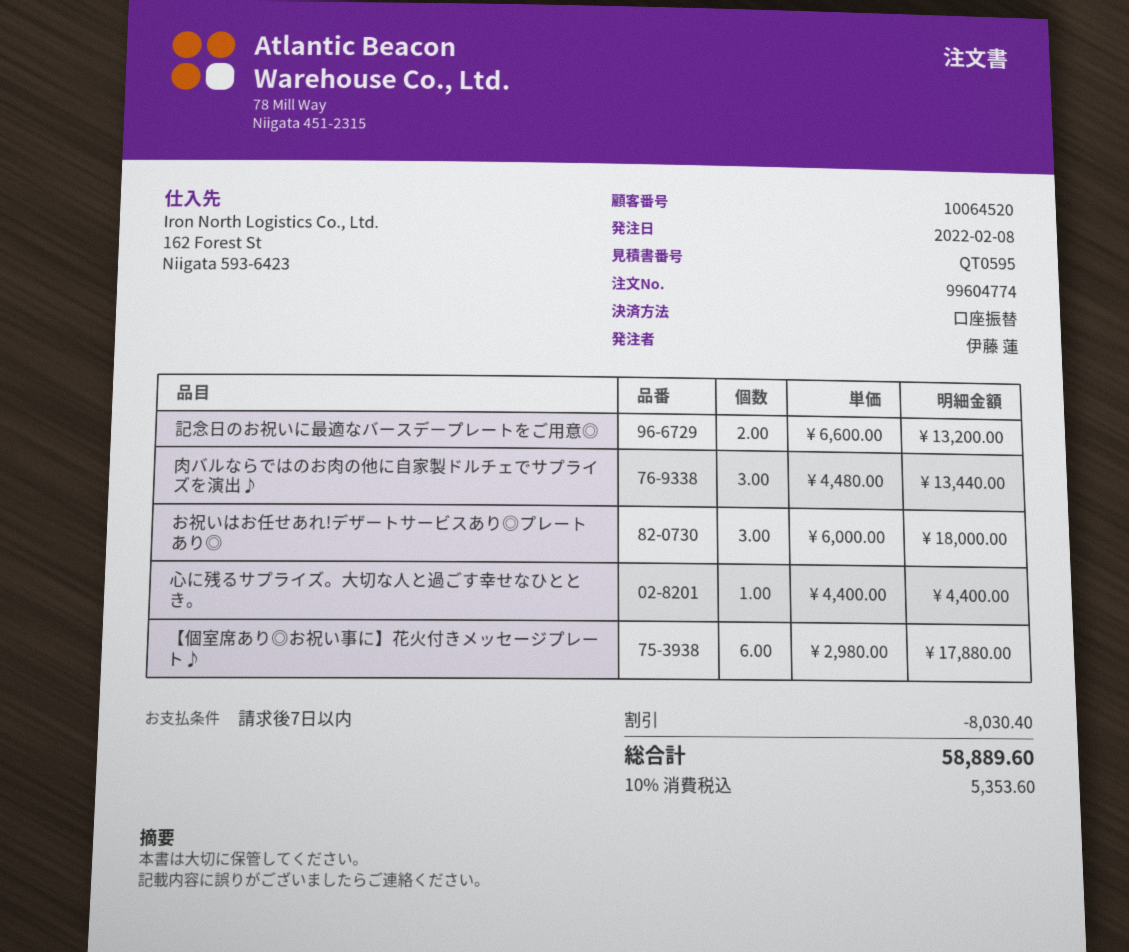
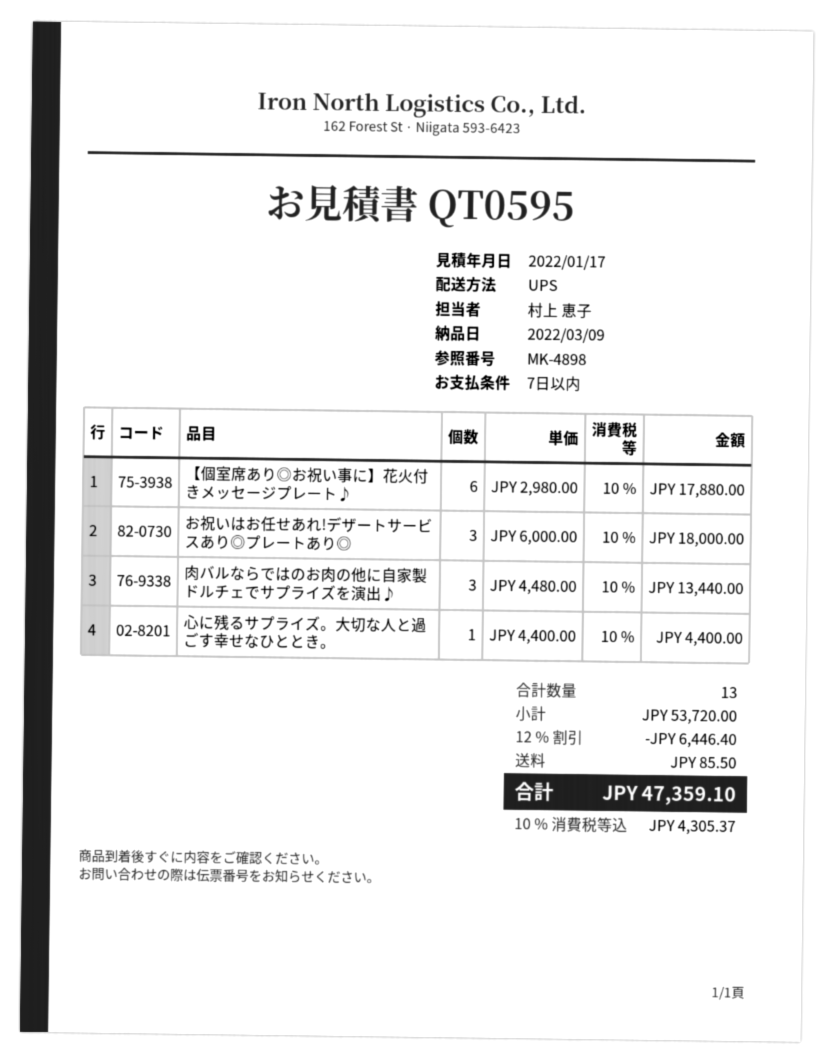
記念日のお祝いに最適なバースデープレートをご用意◎: 2 x 6600.00 = 13200.00 -> none
discount: 8030.40 -> 6446.40
shipping: none -> 85.50
tax: 10% = 5353.60 -> 10% = 4305.37
total: 58889.60 -> 47359.10

